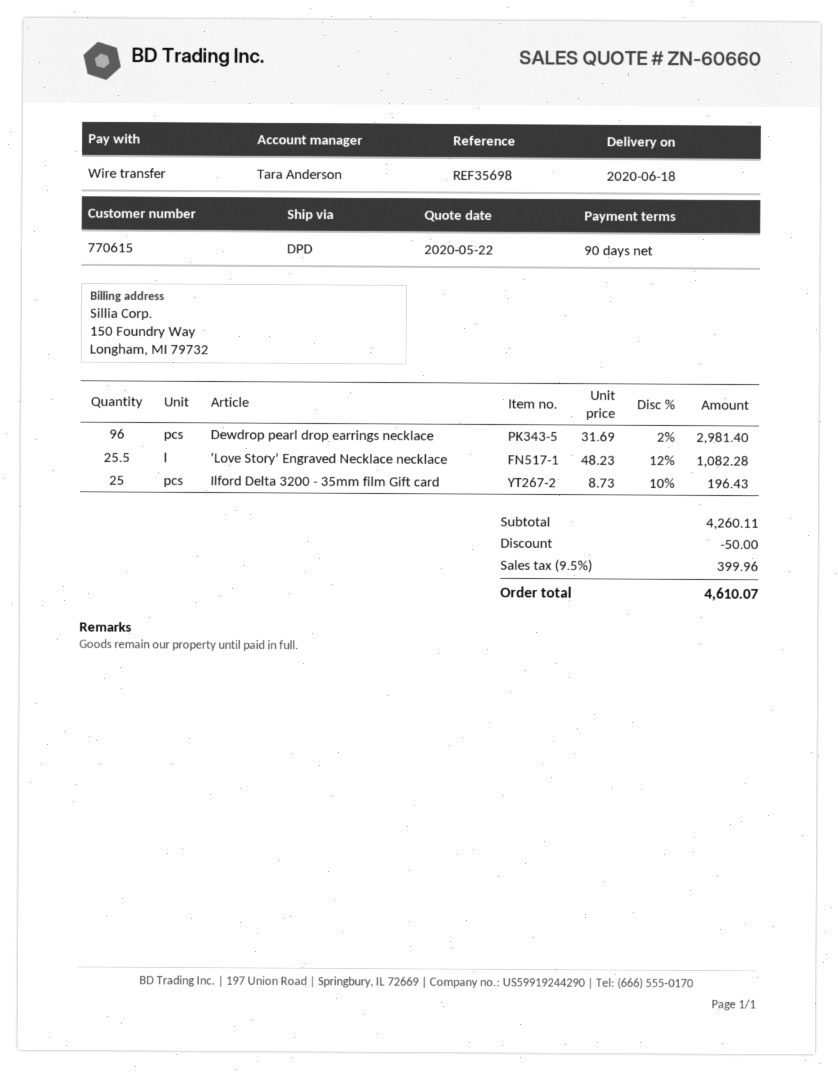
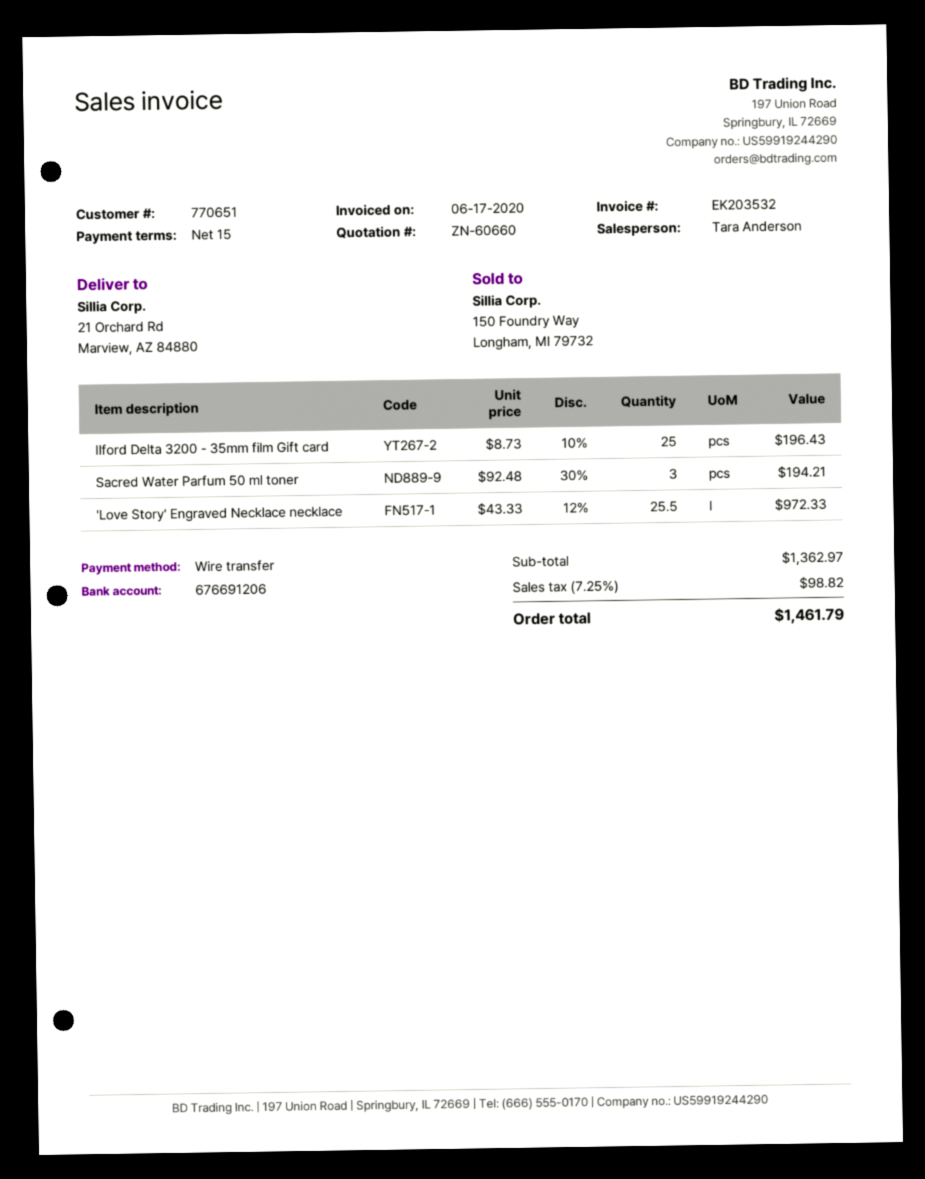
payment terms: 90 days -> 15 days
customer number: 770615 -> 770651
Dewdrop pearl drop earrings necklace: 96 x 31.69 - 2% = 2981.40 -> none
'Love Story' Engraved Necklace necklace: 25.5 x 48.23 - 12% = 1082.28 -> 25.5 x 43.33 - 12% = 972.33
Sacred Water Parfum 50 ml toner: none -> 3 x 92.48 - 30% = 194.21
subtotal: 4260.11 -> 1362.97
discount: 50.00 -> none
tax: 9.5% = 399.96 -> 7.25% = 98.82
total: 4610.07 -> 1461.79

